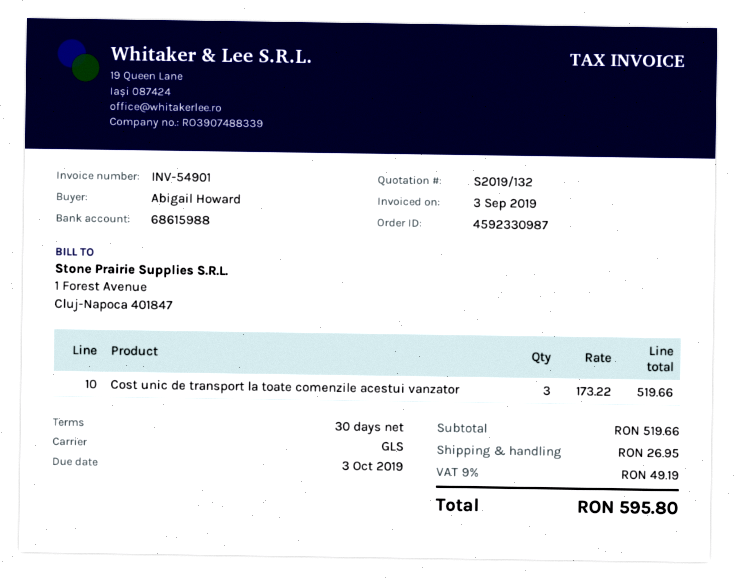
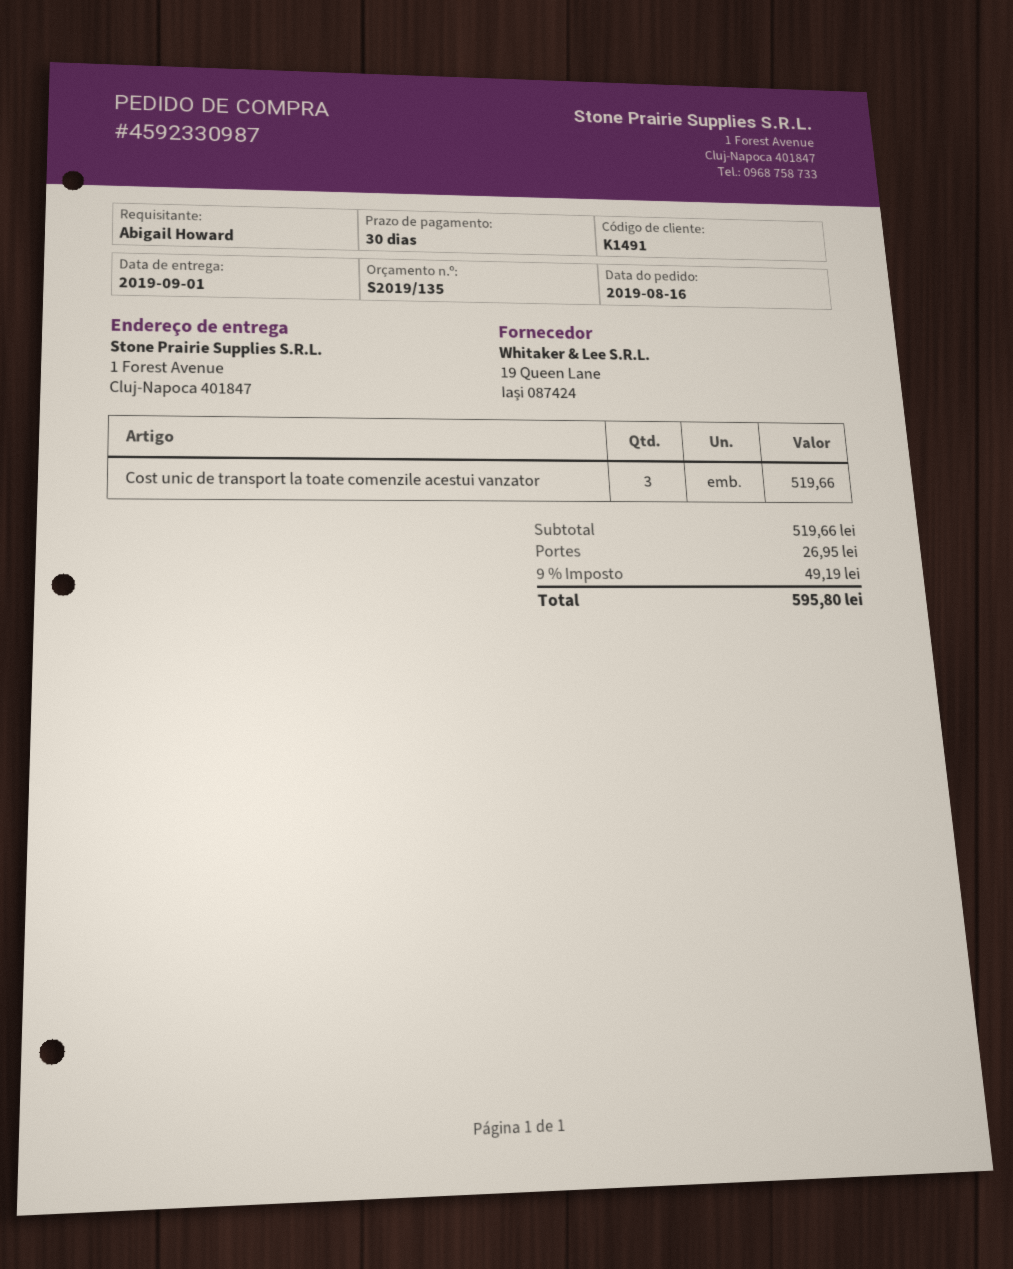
quote number: S2019/132 -> S2019/135

